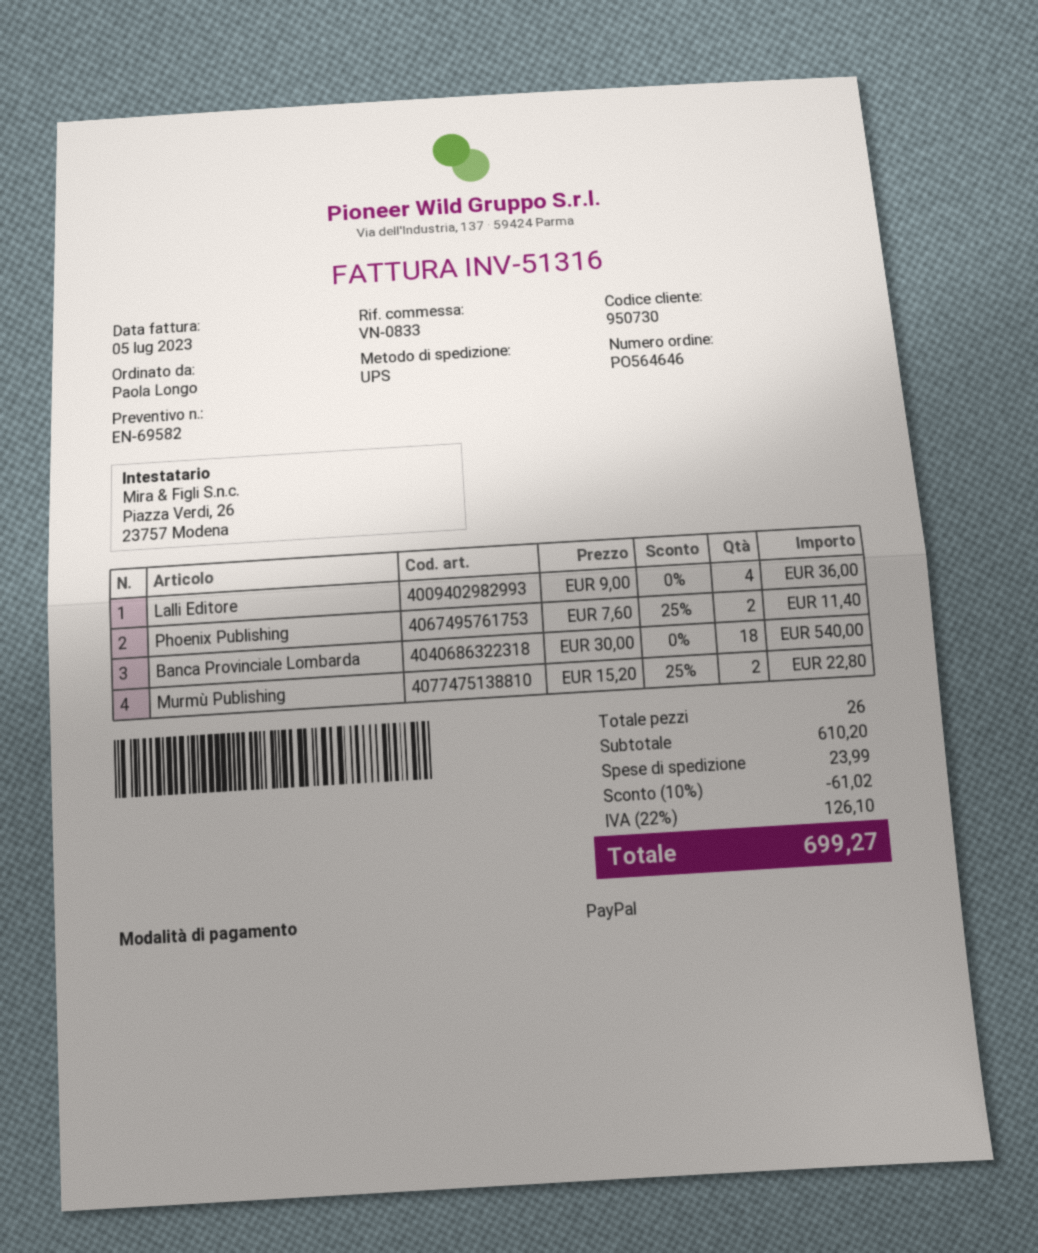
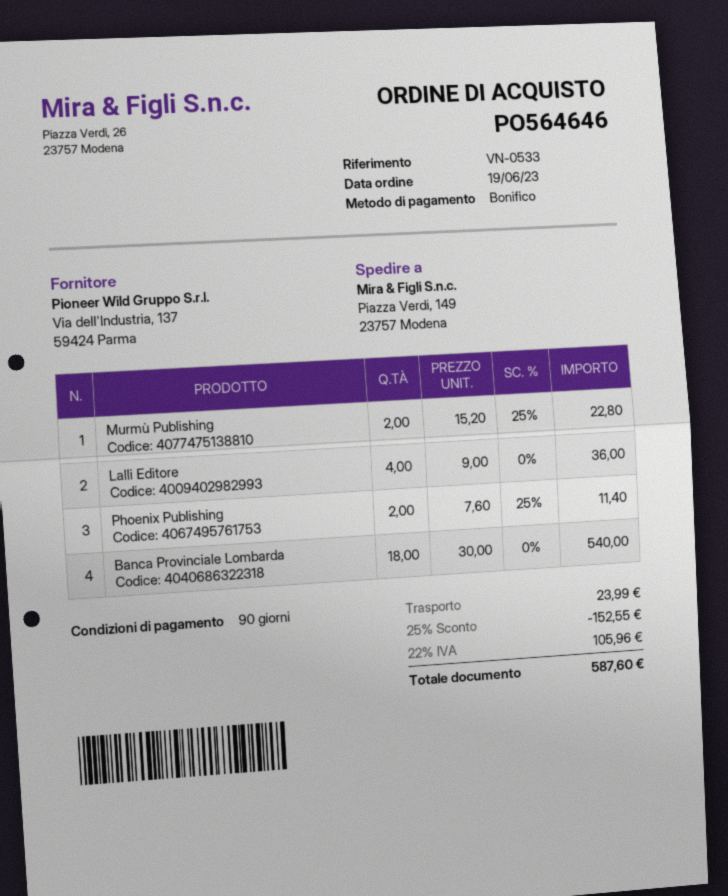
reference: VN-0833 -> VN-0533
payment method: PayPal -> bank transfer
discount: 10% = 61.02 -> 25% = 152.55
tax: 22% = 126.10 -> 22% = 105.96
total: 699.27 -> 587.60

